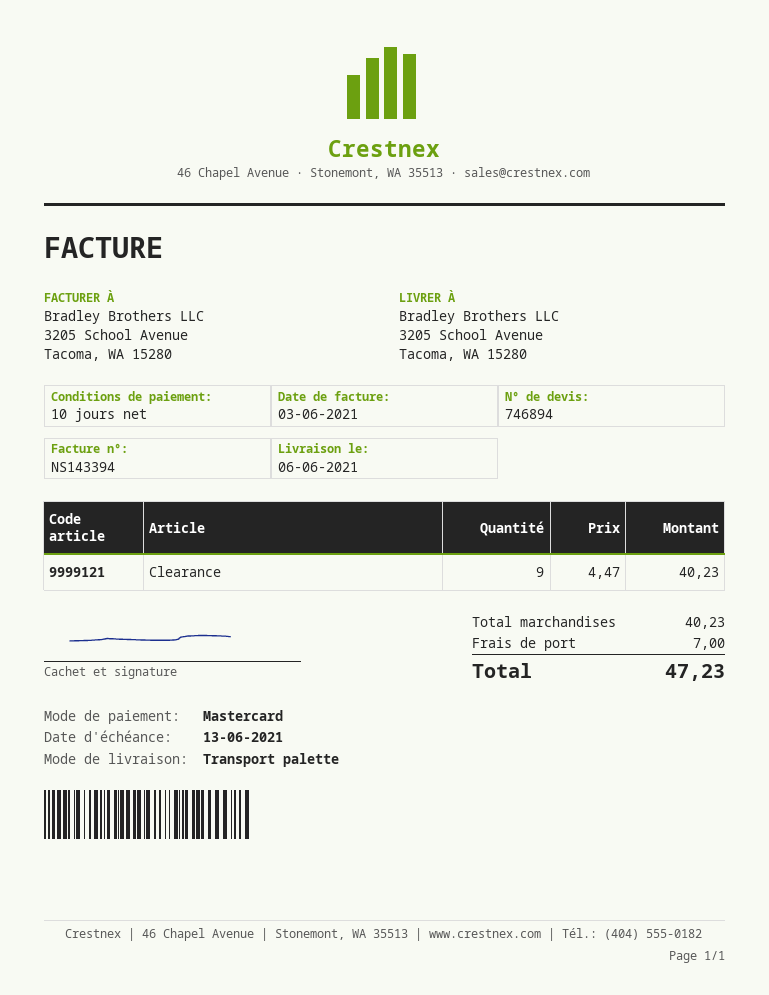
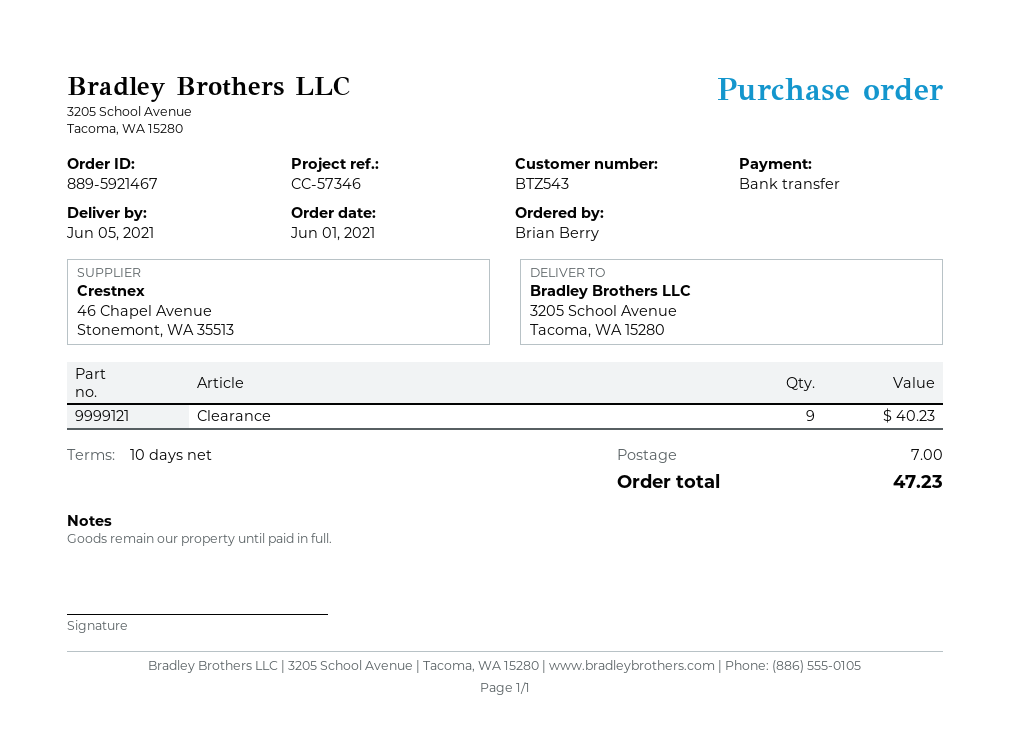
delivery date: 2021-06-06 -> 2021-06-05
payment method: Mastercard -> bank transfer

